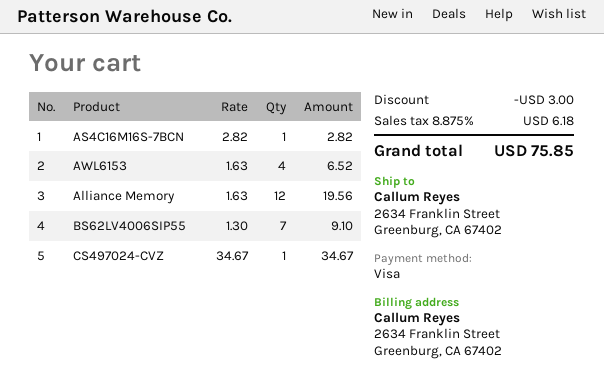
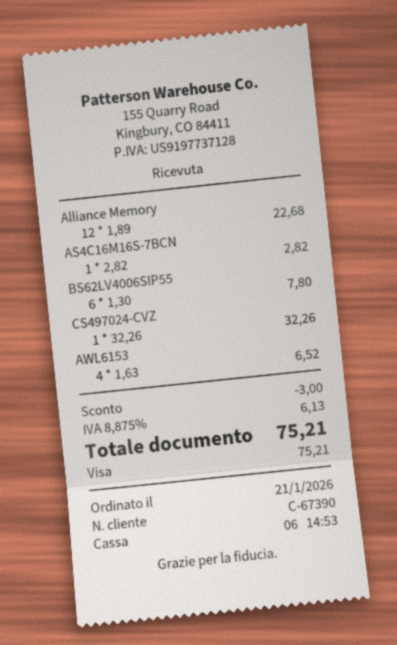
Alliance Memory: 12 x 1.63 = 19.56 -> 12 x 1.89 = 22.68
BS62LV4006SIP55: 7 x 1.30 = 9.10 -> 6 x 1.30 = 7.80
CS497024-CVZ: 1 x 34.67 = 34.67 -> 1 x 32.26 = 32.26
tax: 8.875% = 6.18 -> 8.875% = 6.13
total: 75.85 -> 75.21

